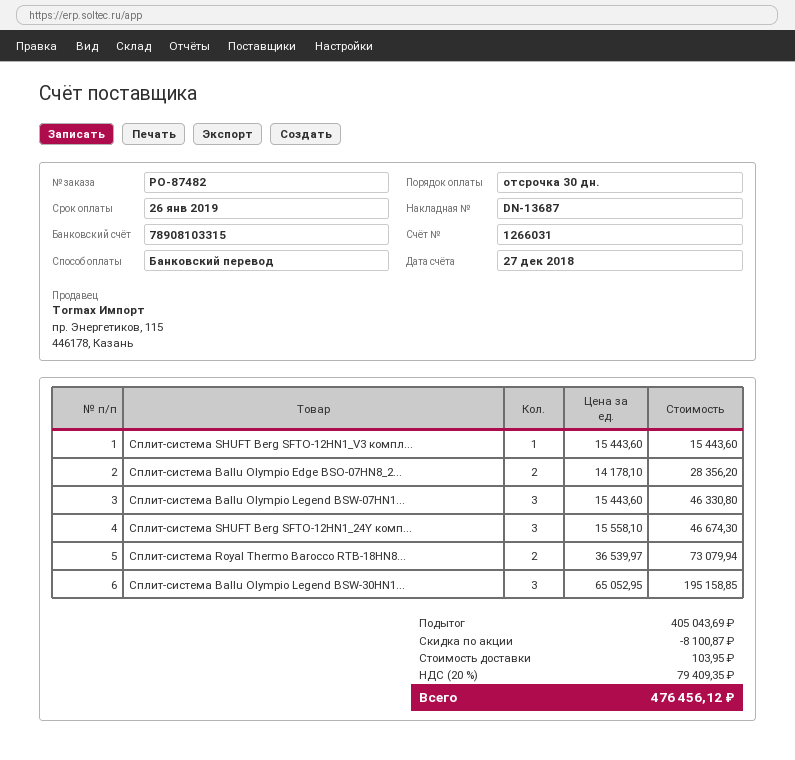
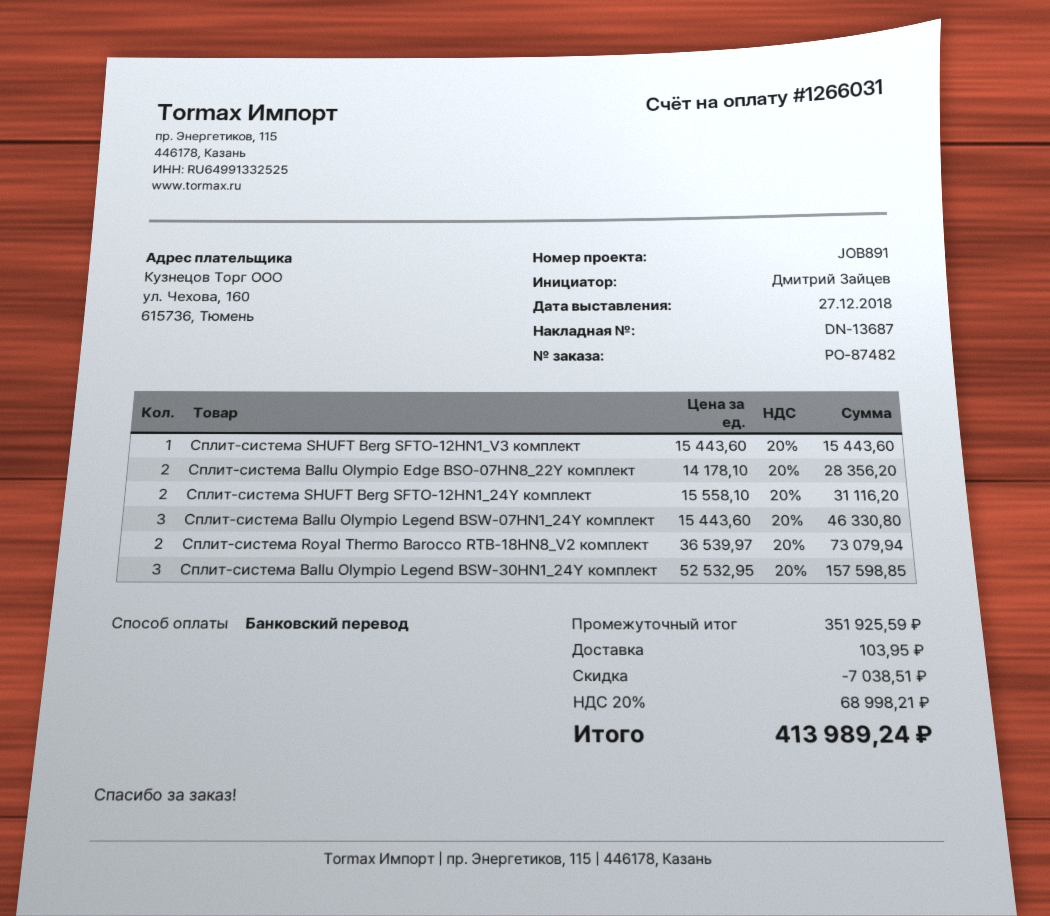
Сплит-система SHUFT Berg SFTO-12HN1_24Y комп...: 3 x 15558.10 = 46674.30 -> 2 x 15558.10 = 31116.20
Сплит-система Ballu Olympio Legend BSW-30HN1...: 3 x 65052.95 = 195158.85 -> 3 x 52532.95 = 157598.85
subtotal: 405043.69 -> 351925.59
discount: 8100.87 -> 7038.51
tax: 20% = 79409.35 -> 20% = 68998.21
total: 476456.12 -> 413989.24

